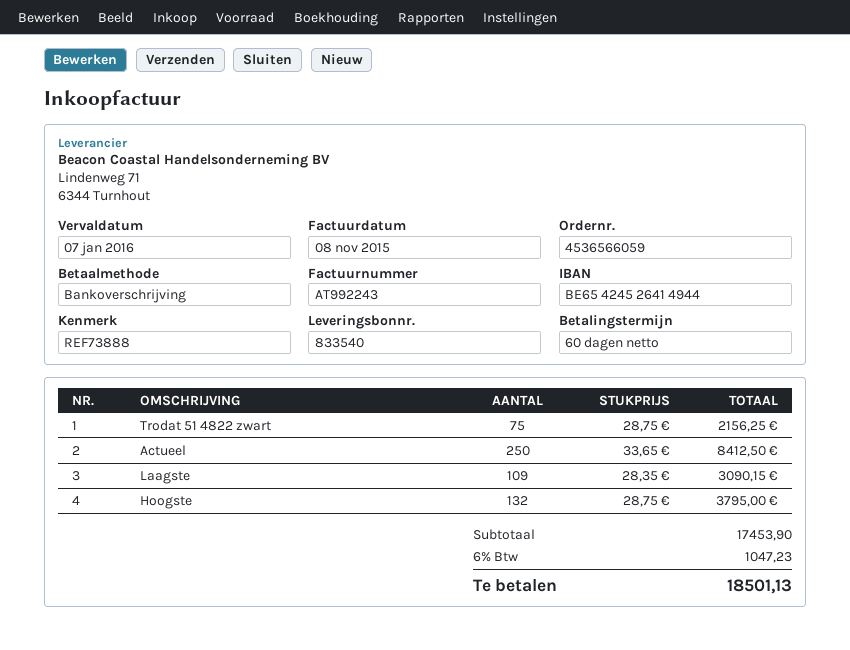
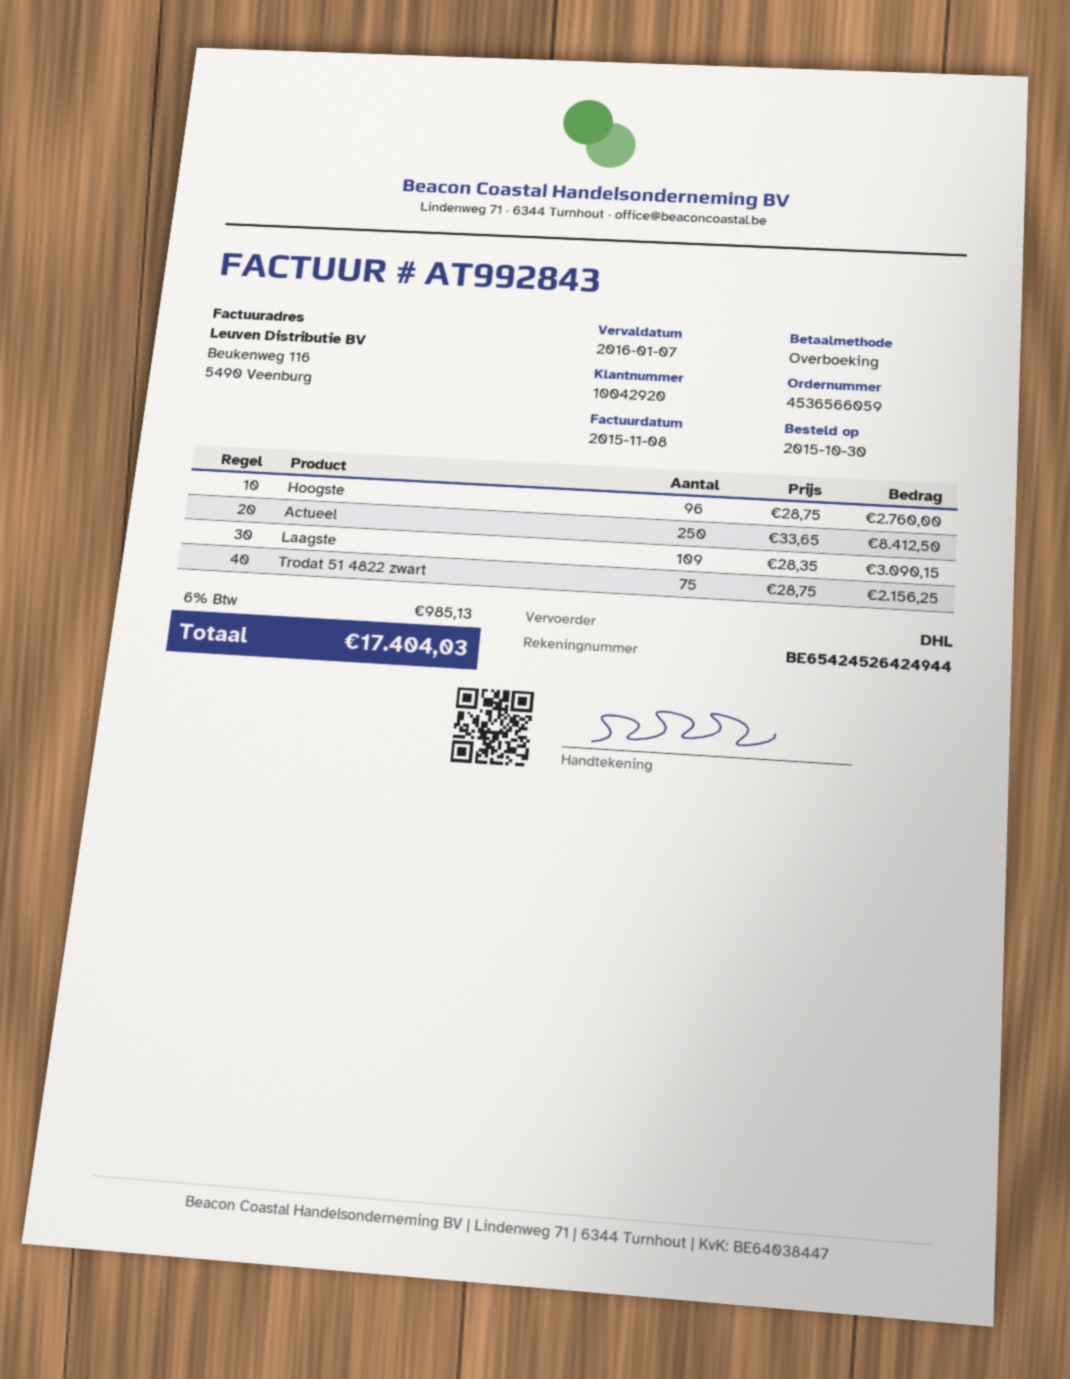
invoice number: AT992243 -> AT992843
bank account: BE65424526414944 -> BE65424526424944
Hoogste: 132 x 28.75 = 3795.00 -> 96 x 28.75 = 2760.00
tax: 6% = 1047.23 -> 6% = 985.13
total: 18501.13 -> 17404.03

